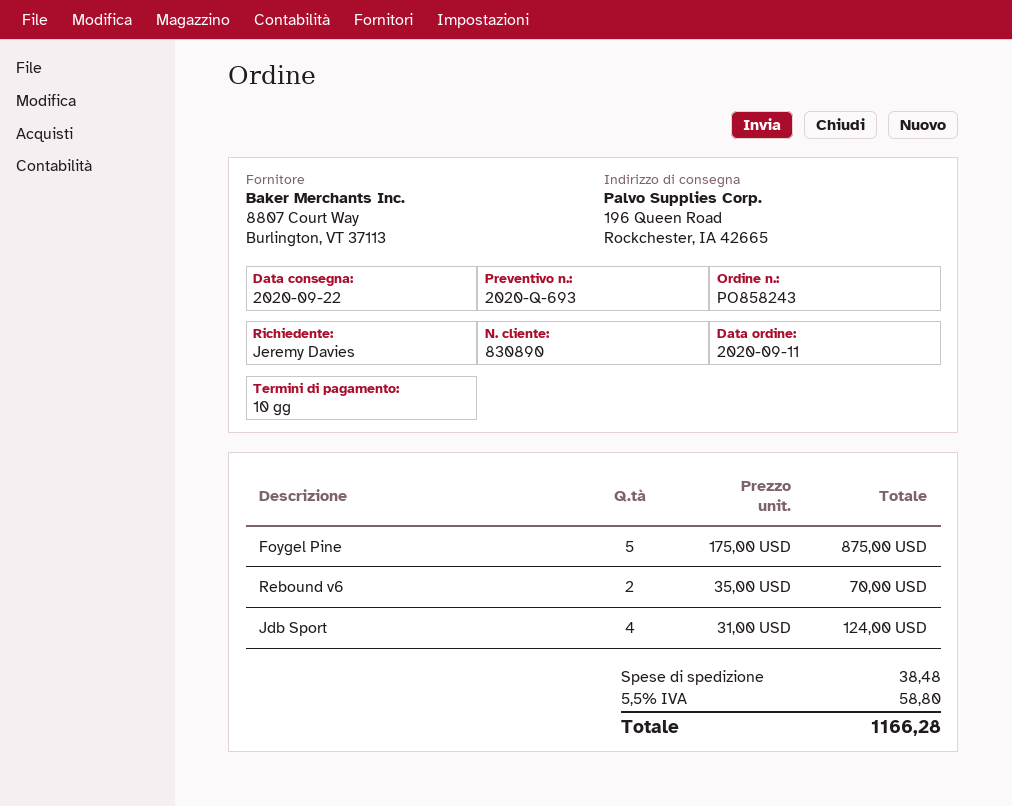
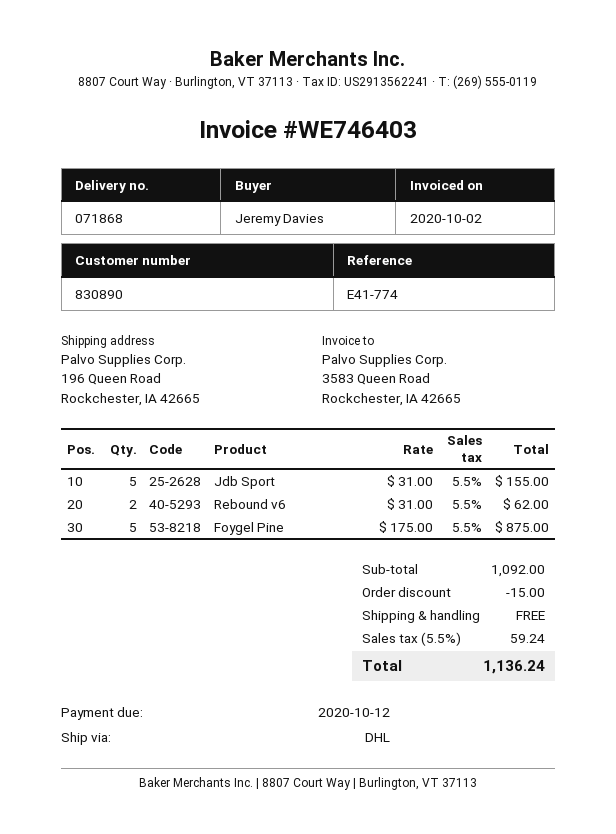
Rebound v6: 2 x 35.00 = 70.00 -> 2 x 31.00 = 62.00
Jdb Sport: 4 x 31.00 = 124.00 -> 5 x 31.00 = 155.00
discount: none -> 15.00
shipping: 38.48 -> 0.00
tax: 5.5% = 58.80 -> 5.5% = 59.24
total: 1166.28 -> 1136.24

